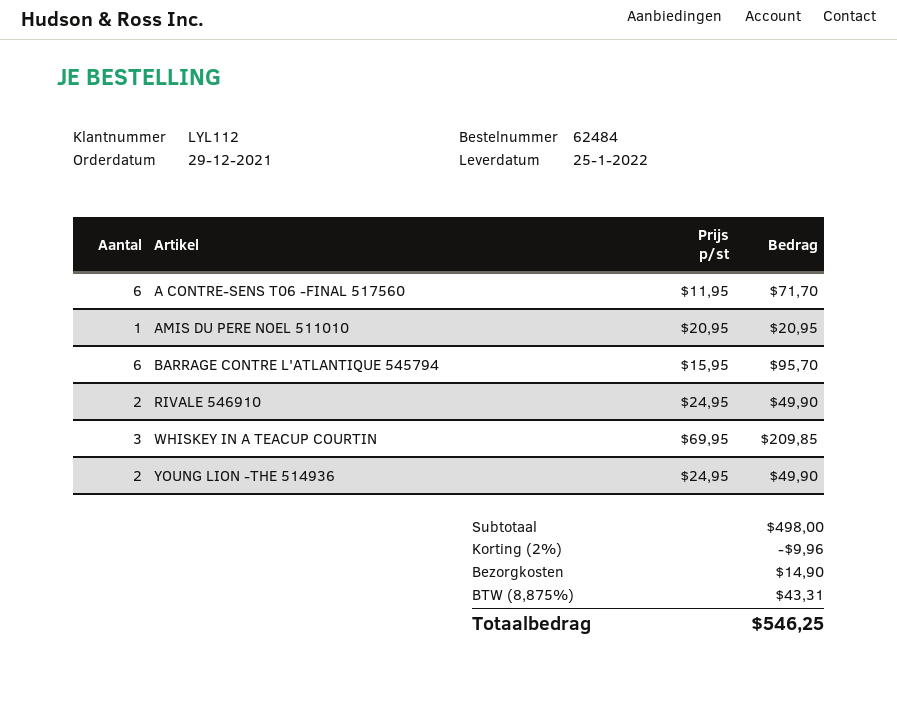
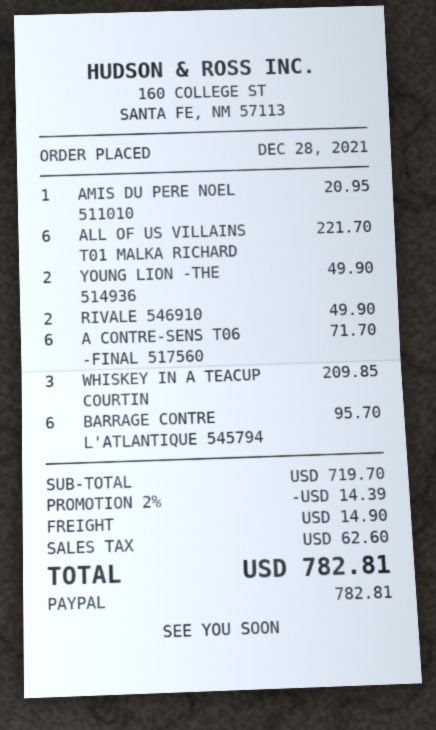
order date: 2021-12-29 -> 2021-12-28
ALL OF US VILLAINS T01 MALKA RICHARD: none -> 6 for 221.70
subtotal: 498.00 -> 719.70
discount: 2% = 9.96 -> 2% = 14.39
tax: 43.31 -> 62.60
total: 546.25 -> 782.81

